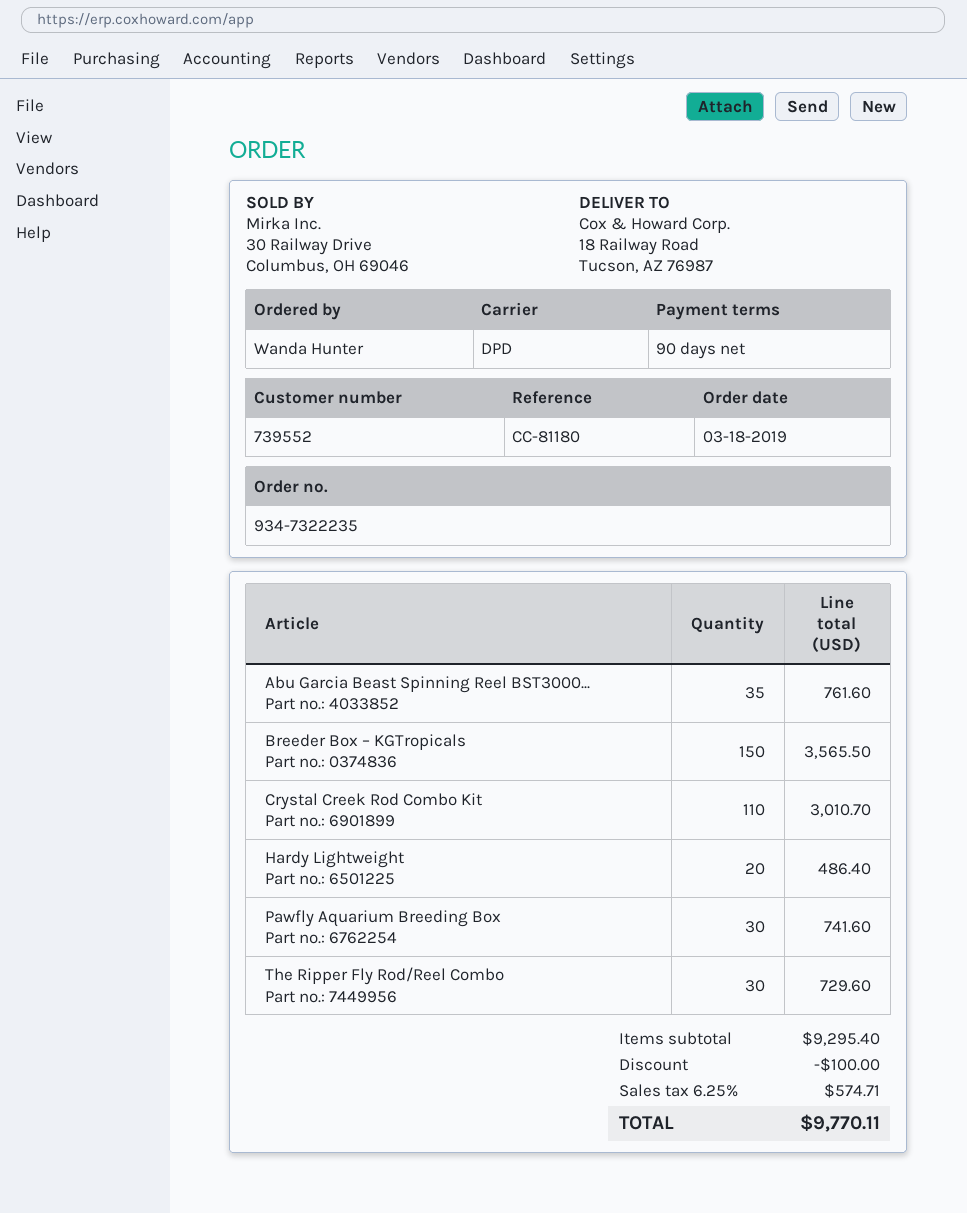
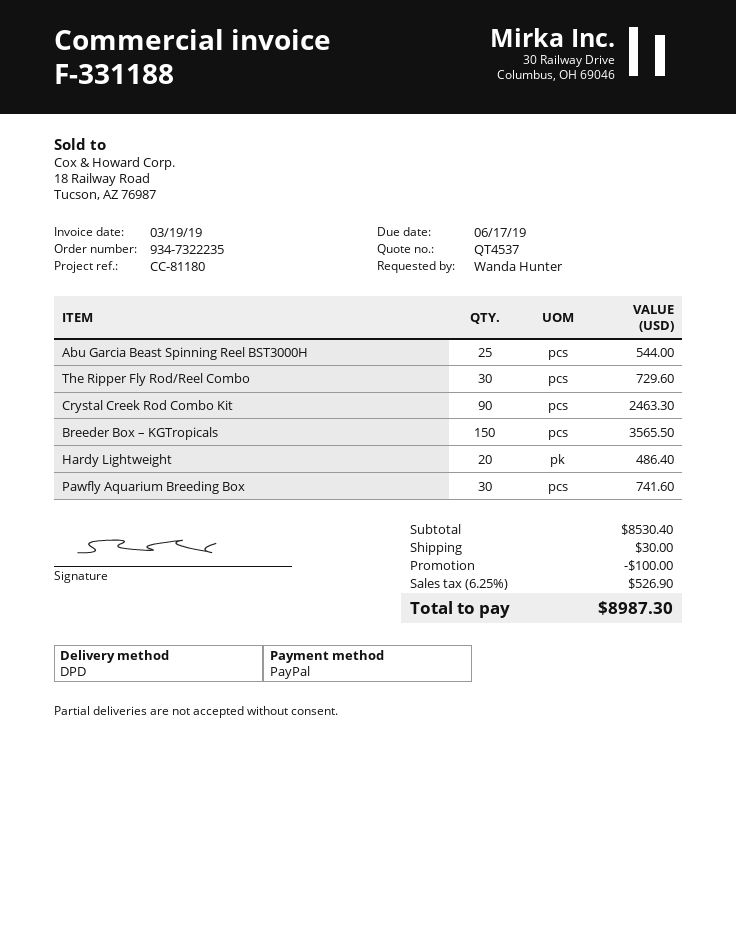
Abu Garcia Beast Spinning Reel BST3000...: 35 for 761.60 -> 25 for 544.00
Crystal Creek Rod Combo Kit: 110 for 3010.70 -> 90 for 2463.30
subtotal: 9295.40 -> 8530.40
shipping: none -> 30.00
tax: 6.25% = 574.71 -> 6.25% = 526.90
total: 9770.11 -> 8987.30

